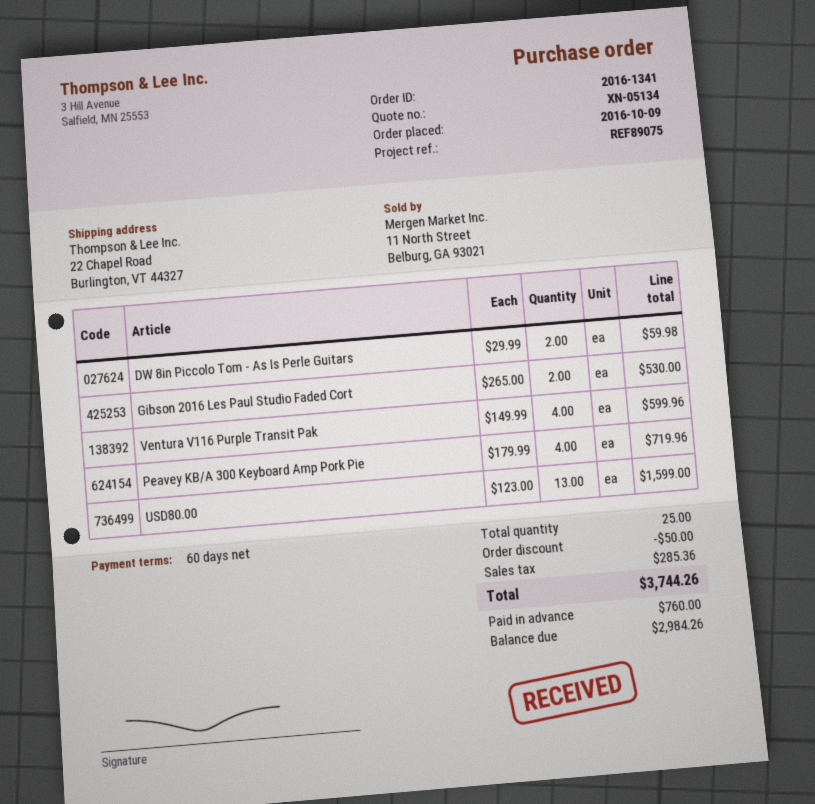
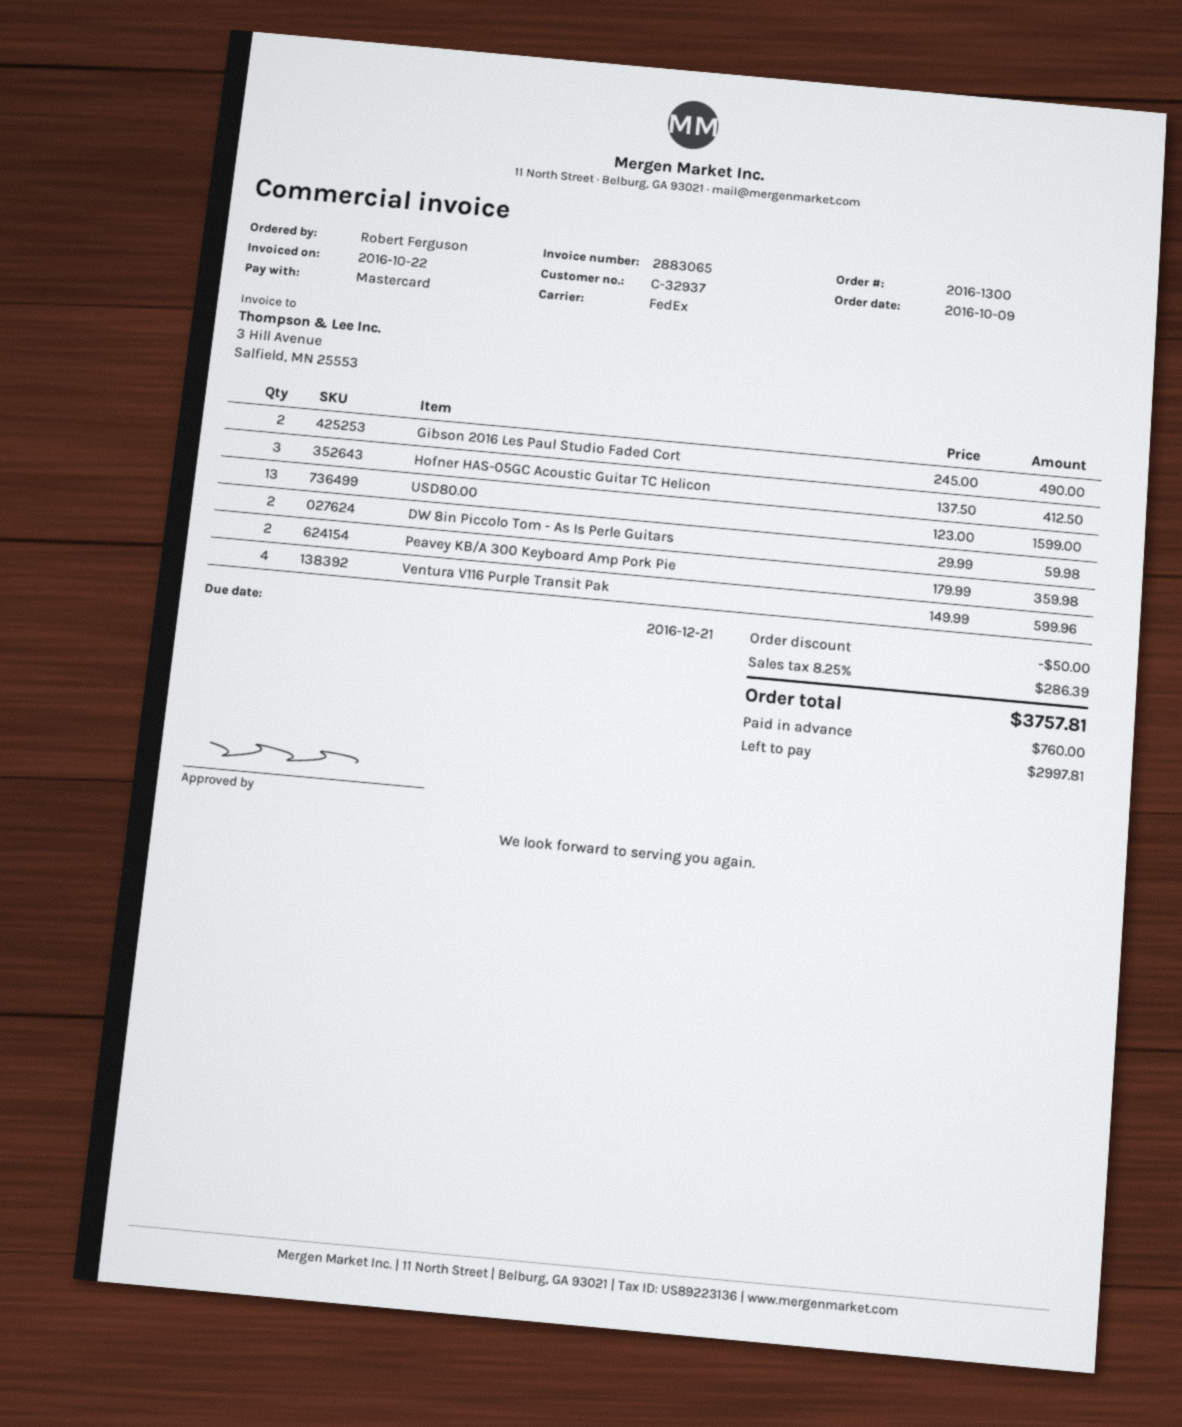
order number: 2016-1341 -> 2016-1300
Gibson 2016 Les Paul Studio Faded Cort: 2 x 265.00 = 530.00 -> 2 x 245.00 = 490.00
Peavey KB/A 300 Keyboard Amp Pork Pie: 4 x 179.99 = 719.96 -> 2 x 179.99 = 359.98
Hofner HAS-05GC Acoustic Guitar TC Helicon: none -> 3 x 137.50 = 412.50
tax: 285.36 -> 286.39
total: 3744.26 -> 3757.81
balance: 2984.26 -> 2997.81

